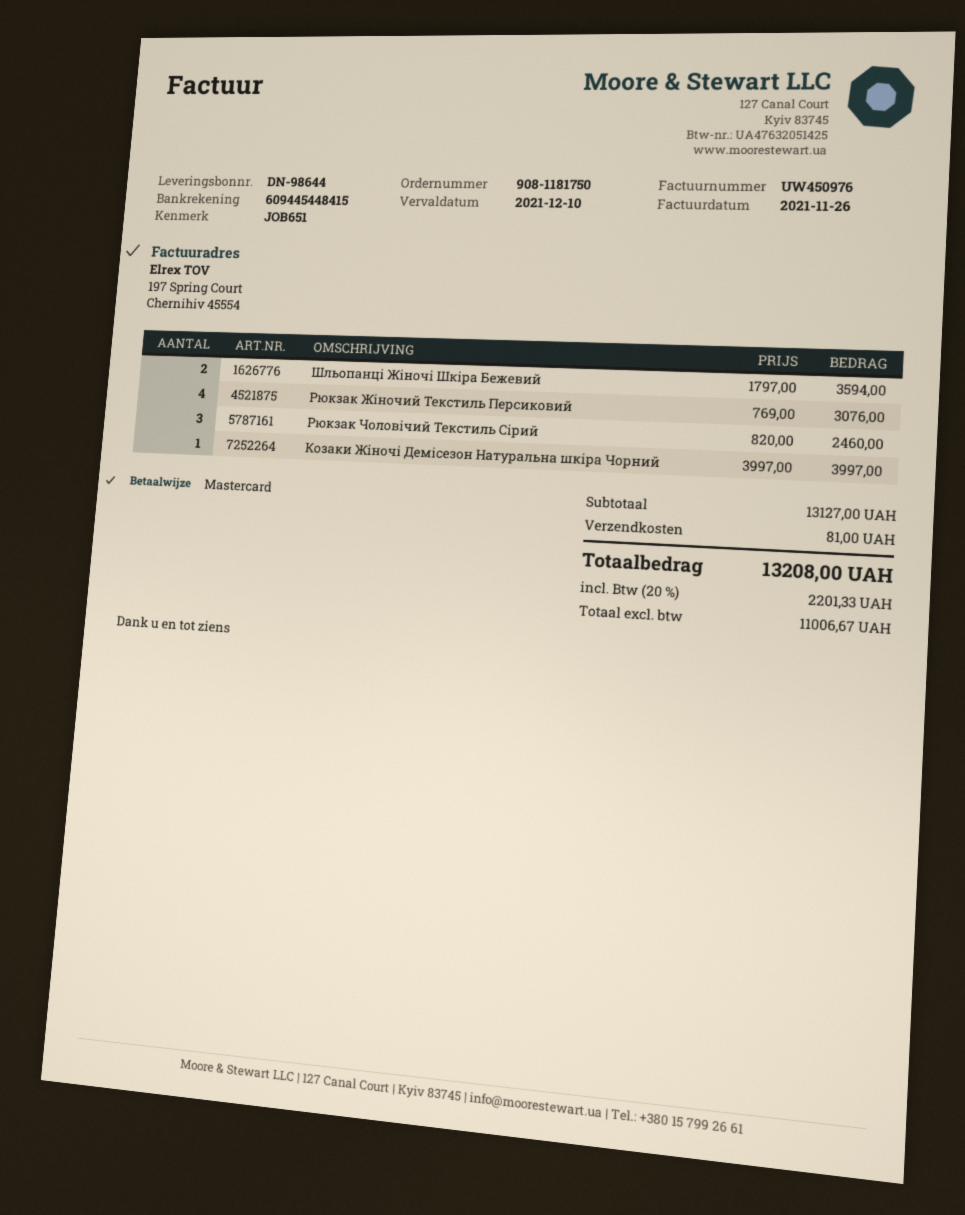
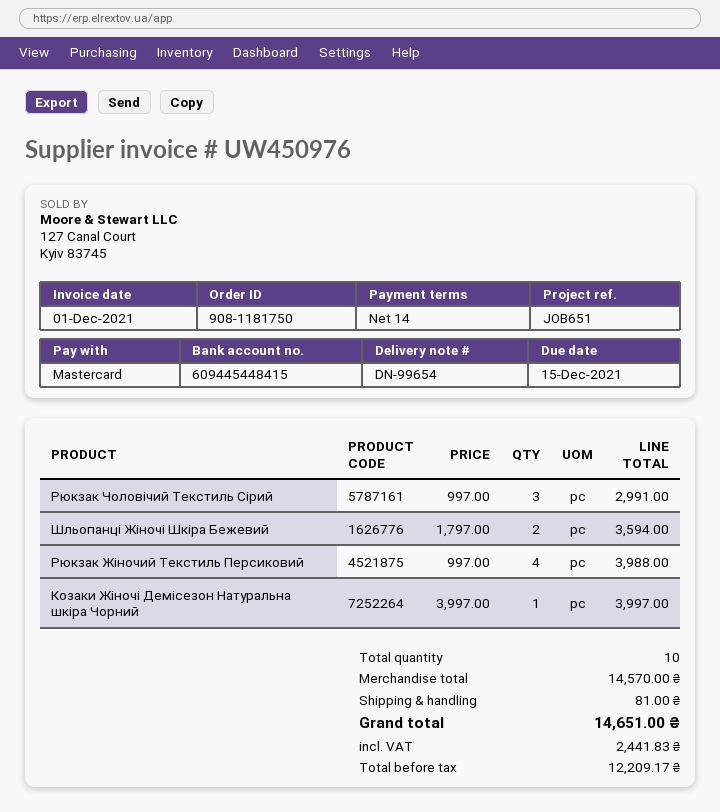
delivery note number: DN-98644 -> DN-99654
invoice date: 2021-11-26 -> 2021-12-01
due date: 2021-12-10 -> 2021-12-15
Рюкзак Жіночий Текстиль Персиковий: 4 x 769.00 = 3076.00 -> 4 x 997.00 = 3988.00
Рюкзак Чоловічий Текстиль Сірий: 3 x 820.00 = 2460.00 -> 3 x 997.00 = 2991.00
subtotal: 13127.00 -> 14570.00
net: 11006.67 -> 12209.17
tax: 2201.33 -> 2441.83
total: 13208.00 -> 14651.00

